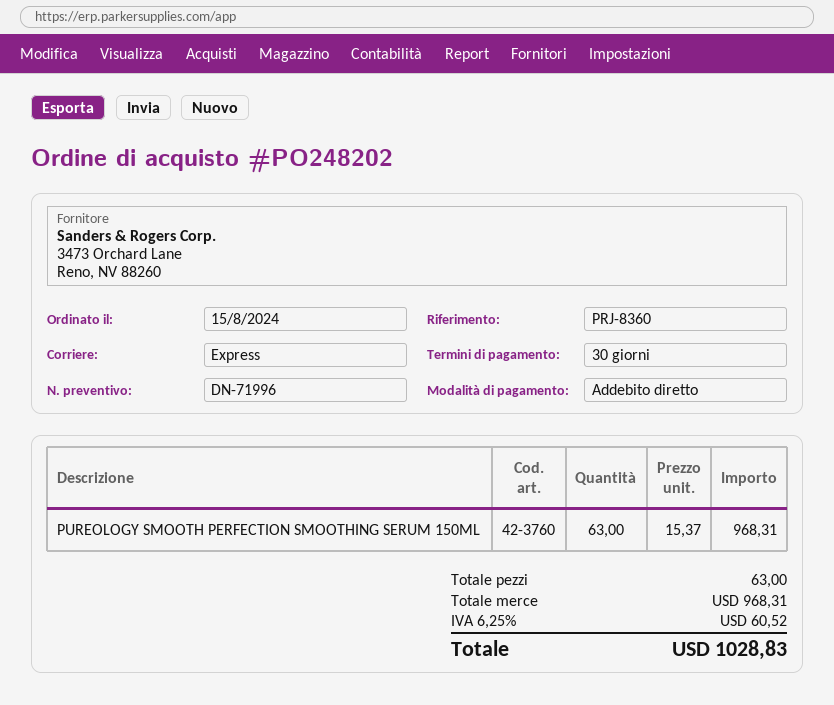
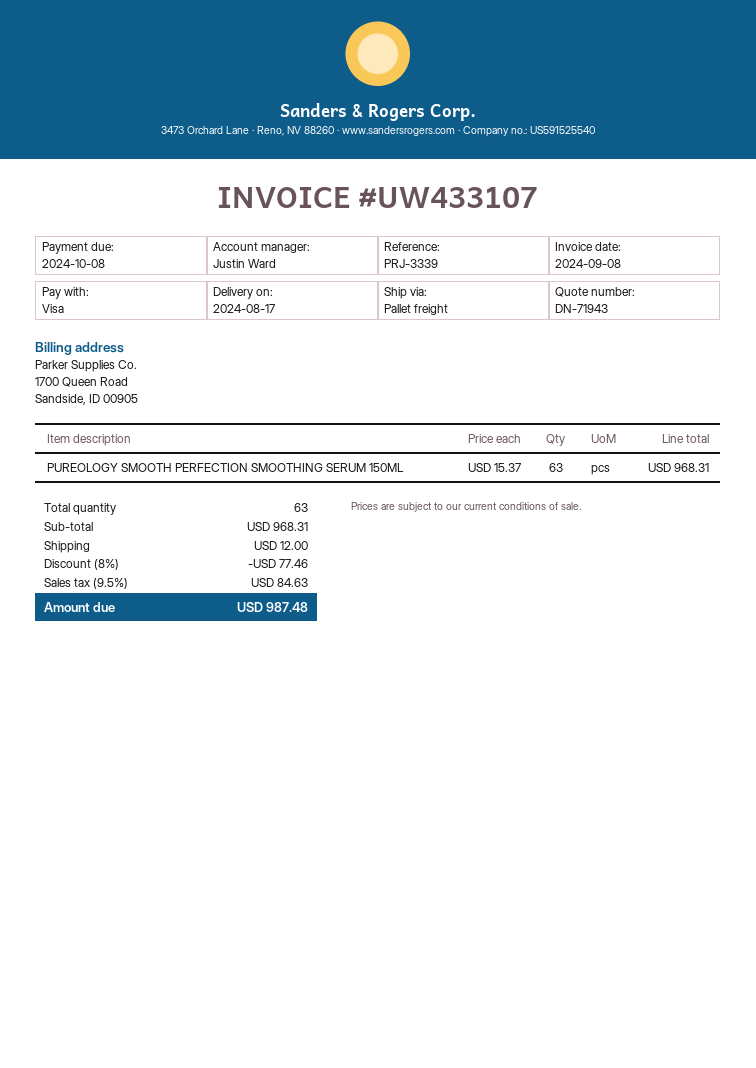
quote number: DN-71996 -> DN-71943
reference: PRJ-8360 -> PRJ-3339
payment method: direct debit -> Visa
shipping method: express -> pallet freight
discount: none -> 8% = 77.46
shipping: none -> 12.00
tax: 6.25% = 60.52 -> 9.5% = 84.63
total: 1028.83 -> 987.48

